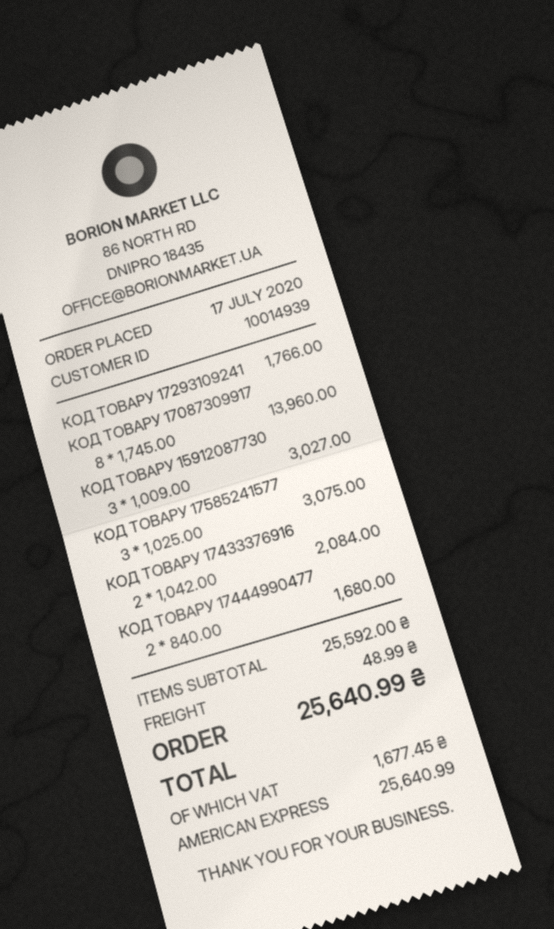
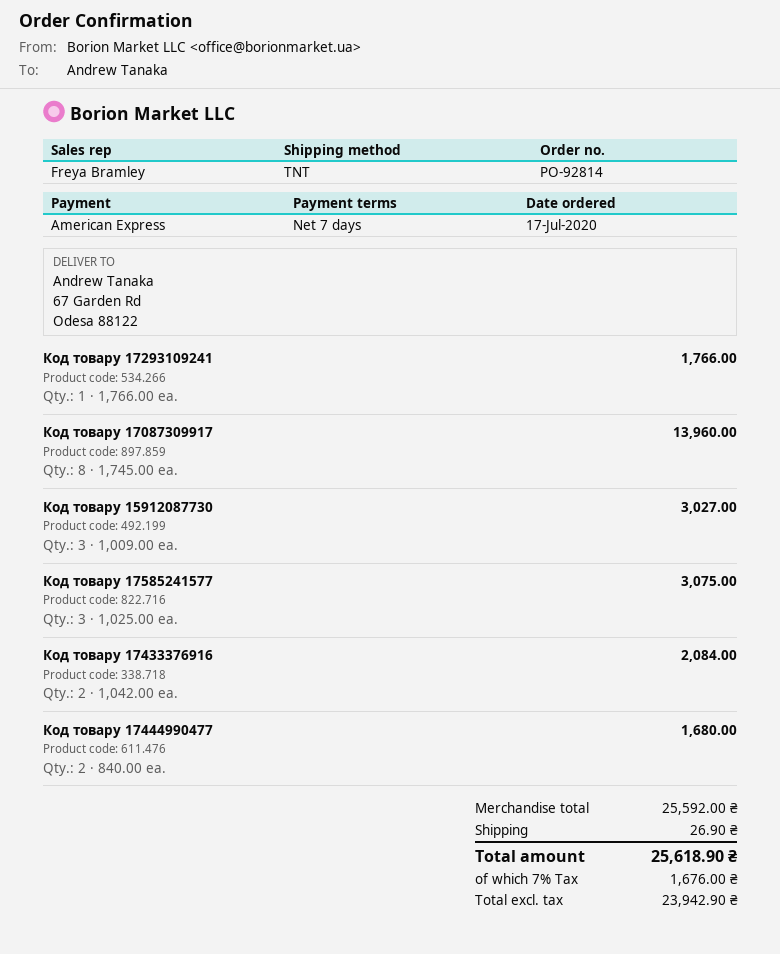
shipping: 48.99 -> 26.90
tax: 1677.45 -> 1676.00
total: 25640.99 -> 25618.90

